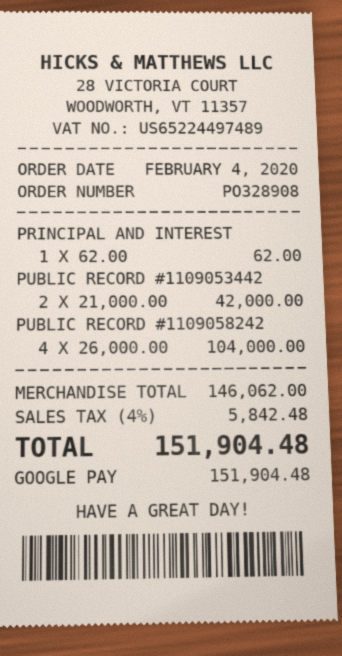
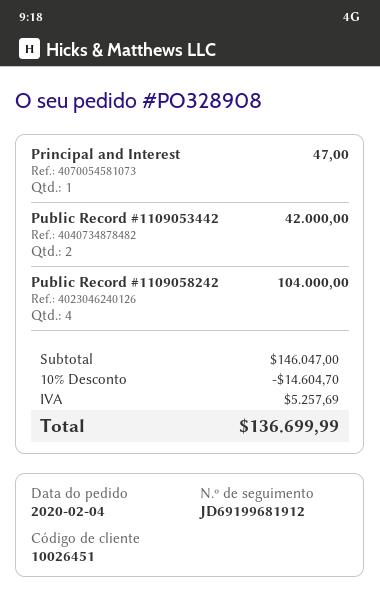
PRINCIPAL AND INTEREST: 1 for 62.00 -> 1 for 47.00
subtotal: 146062.00 -> 146047.00
discount: none -> 10% = 14604.70
tax: 5842.48 -> 5257.69
total: 151904.48 -> 136699.99

